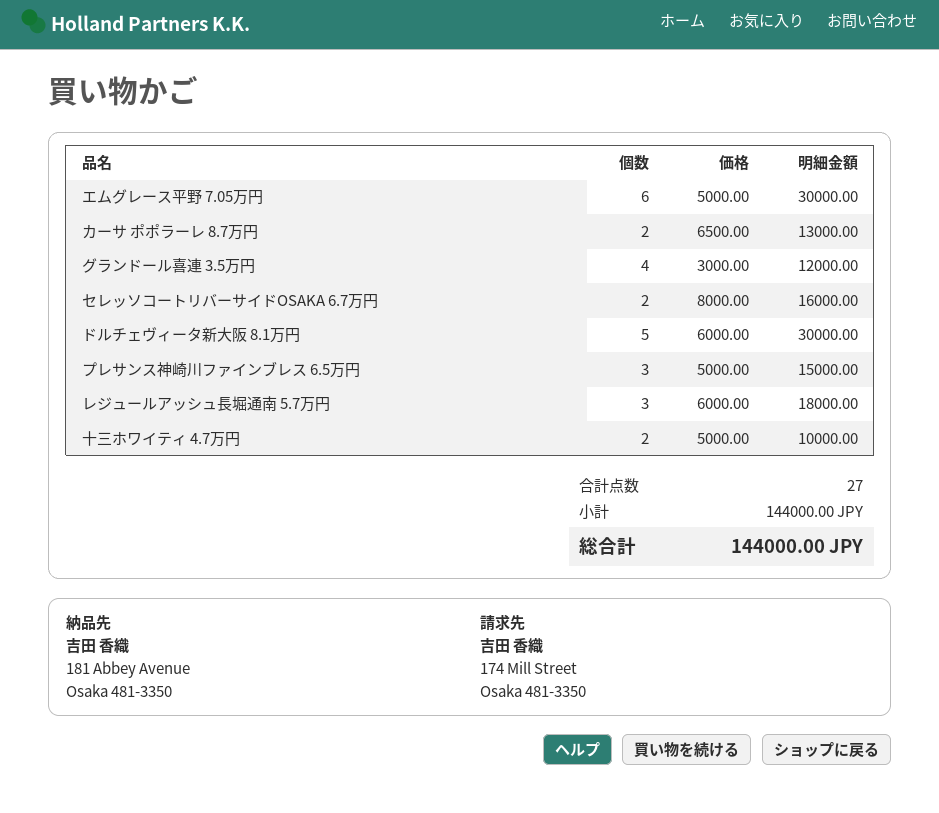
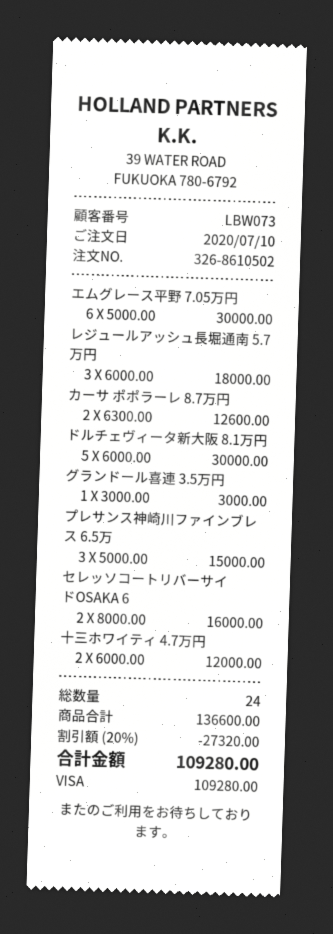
カーサ ポポラーレ 8.7万円: 2 x 6500.00 = 13000.00 -> 2 x 6300.00 = 12600.00
グランドール喜連 3.5万円: 4 x 3000.00 = 12000.00 -> 1 x 3000.00 = 3000.00
十三ホワイティ 4.7万円: 2 x 5000.00 = 10000.00 -> 2 x 6000.00 = 12000.00
total quantity: 27 -> 24
subtotal: 144000.00 -> 136600.00
discount: none -> 20% = 27320.00
total: 144000.00 -> 109280.00

